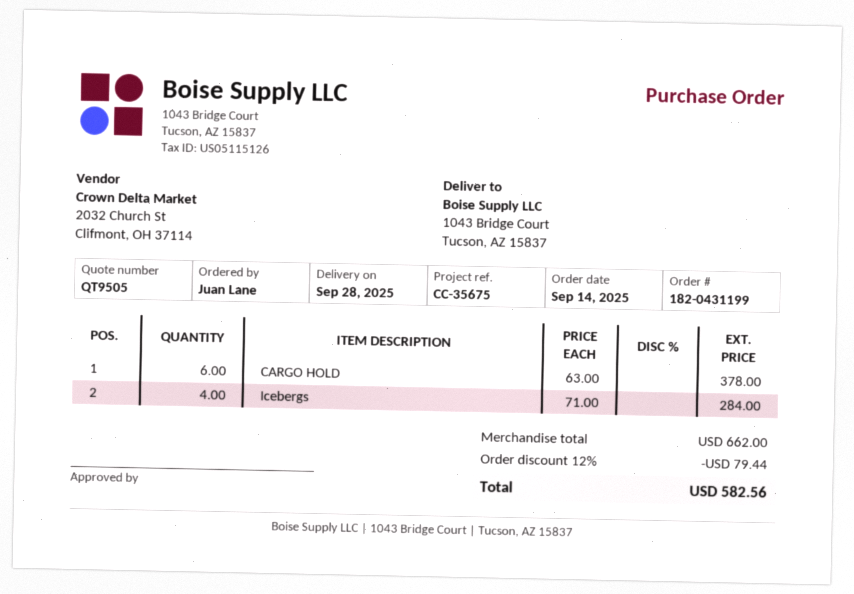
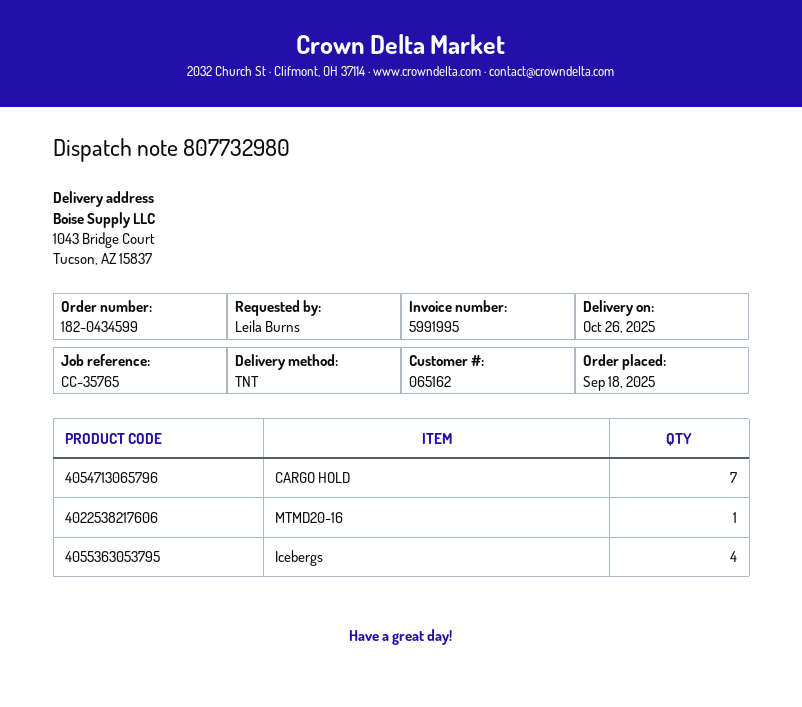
order number: 182-0431199 -> 182-0434599
order date: 2025-09-14 -> 2025-09-18
delivery date: 2025-09-28 -> 2025-10-26
reference: CC-35675 -> CC-35765
ordered by: Juan Lane -> Leila Burns
CARGO HOLD: 6 -> 7
MTMD20-16: none -> 1

